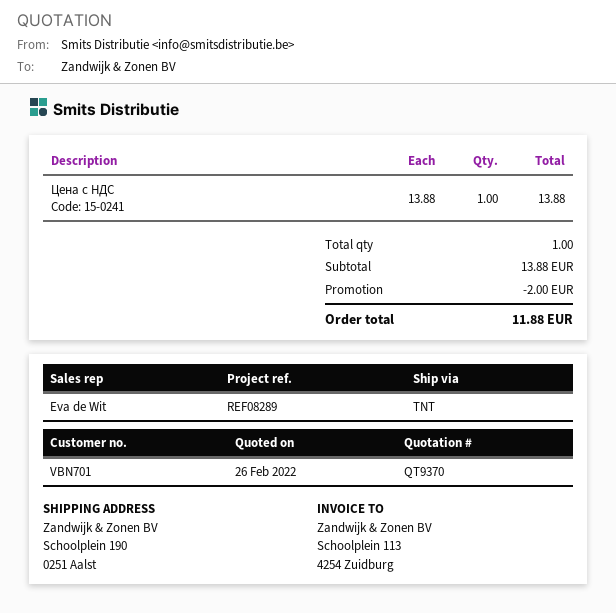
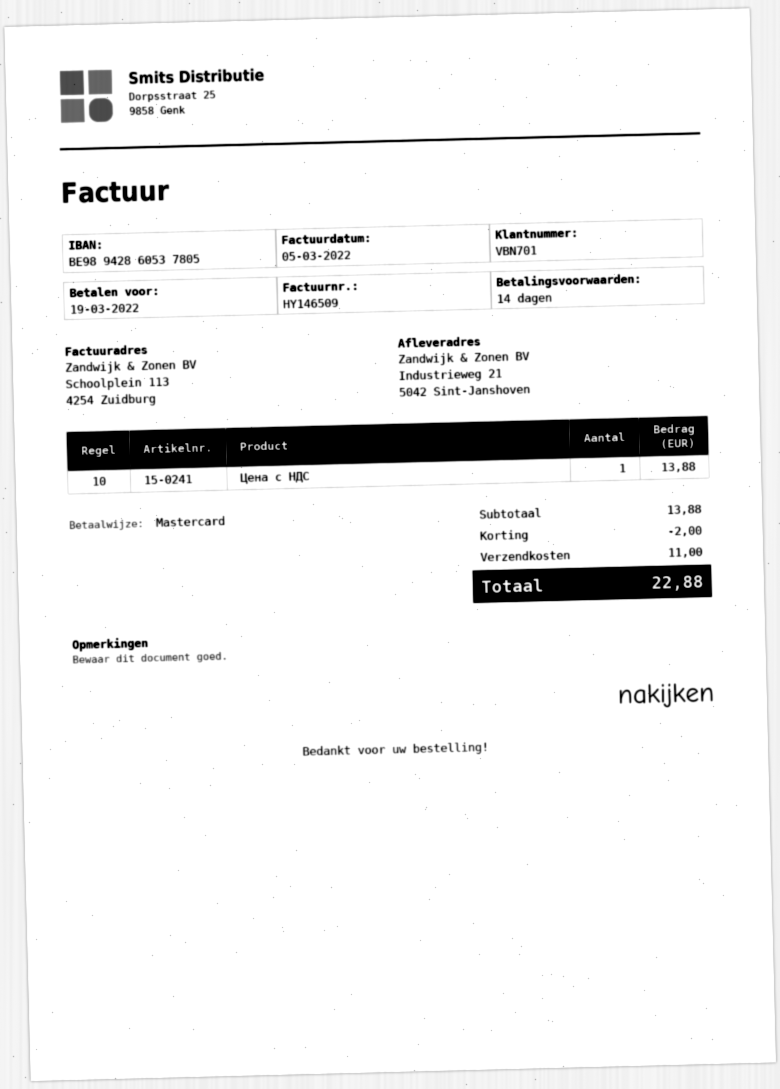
ship to: Schoolplein 190, 0251 Aalst -> Industrieweg 21, 5042 Sint-Janshoven
shipping: none -> 11.00
total: 11.88 -> 22.88

